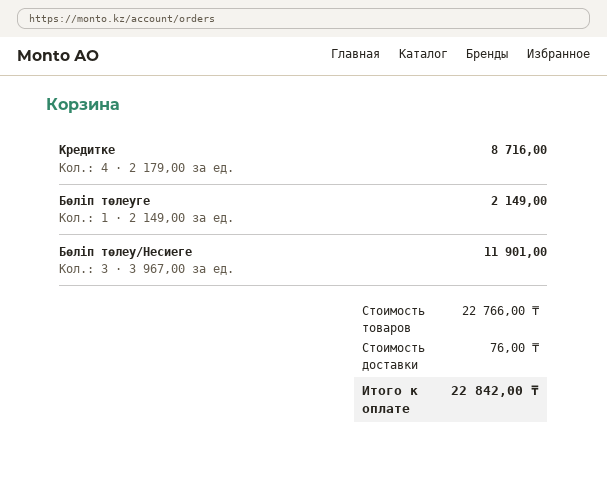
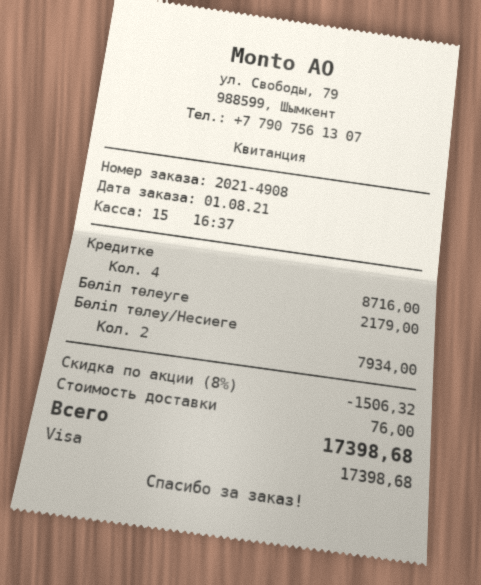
Бөліп төлеуге: 1 for 2149.00 -> 1 for 2179.00
Бөліп төлеу/Несиеге: 3 for 11901.00 -> 2 for 7934.00
discount: none -> 8% = 1506.32
total: 22842.00 -> 17398.68

